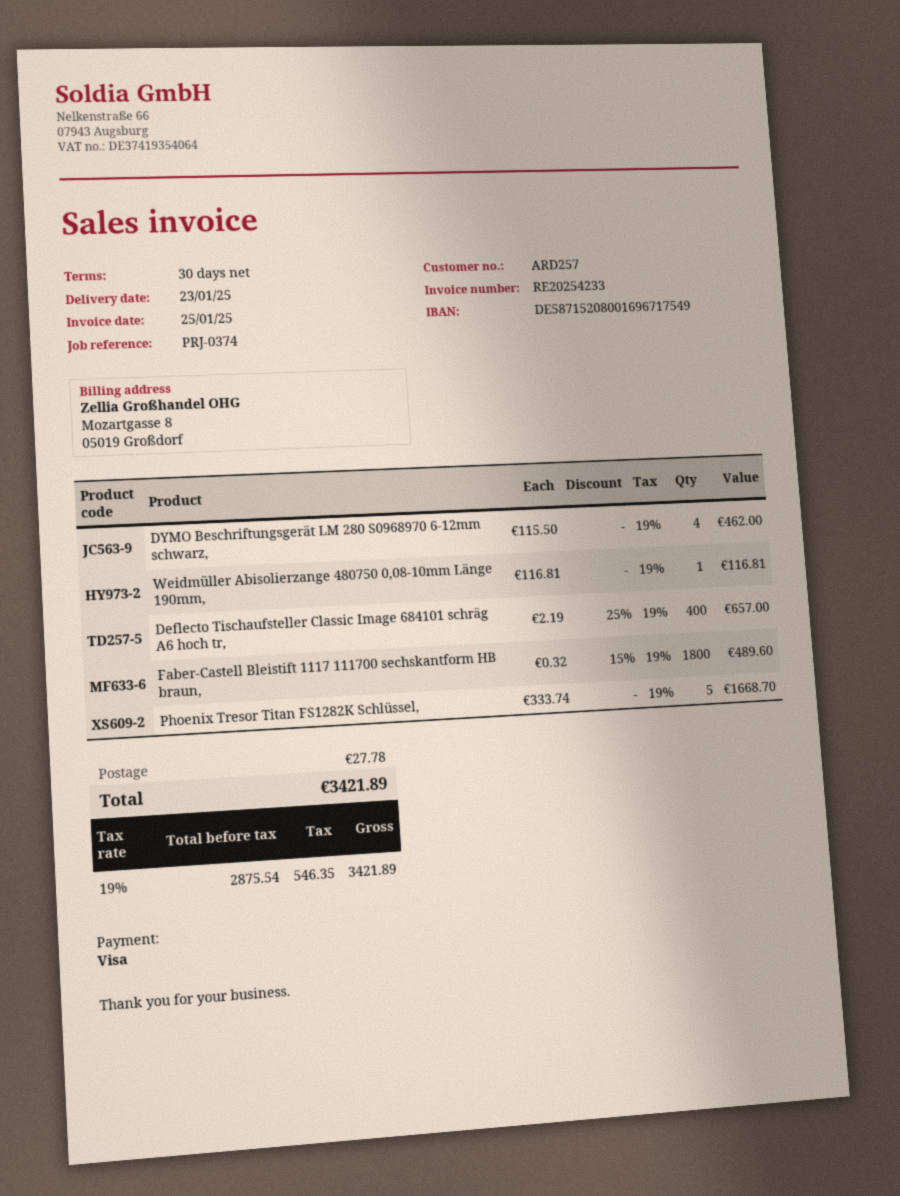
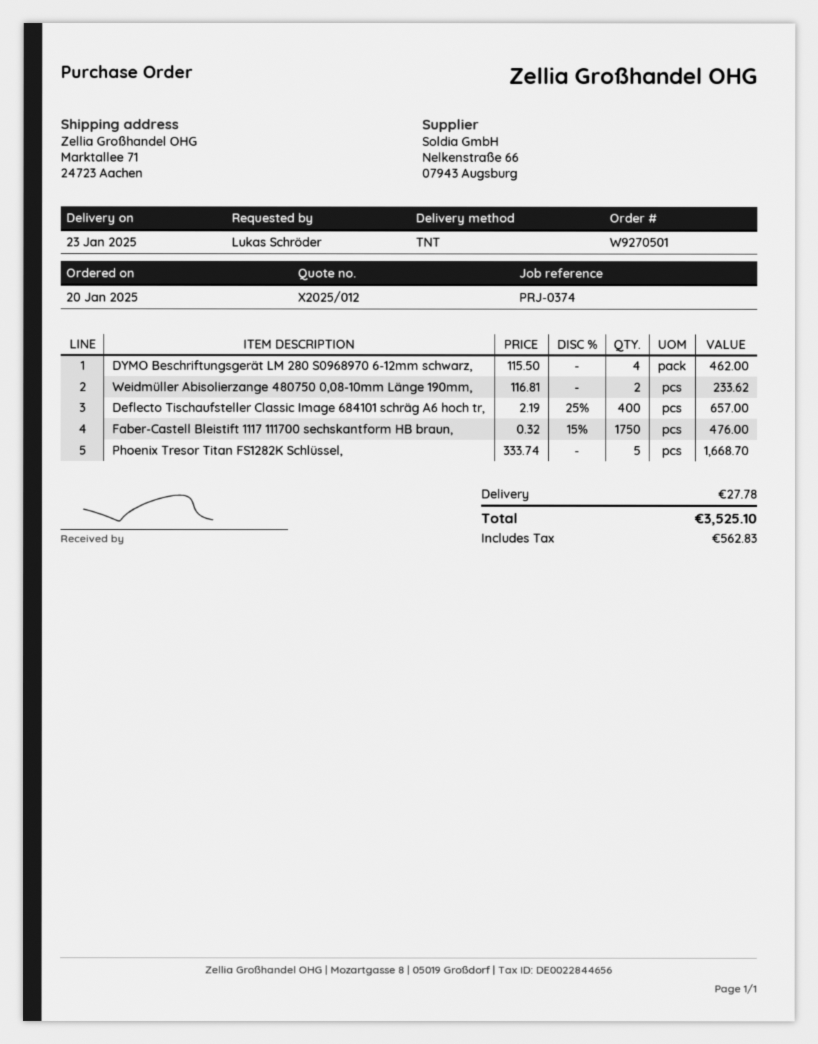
Weidmüller Abisolierzange 480750 0,08-10mm Länge 190mm,: 1 x 116.81 = 116.81 -> 2 x 116.81 = 233.62
Faber-Castell Bleistift 1117 111700 sechskantform HB braun,: 1800 x 0.32 - 15% = 489.60 -> 1750 x 0.32 - 15% = 476.00
tax: 546.35 -> 562.83
total: 3421.89 -> 3525.10

